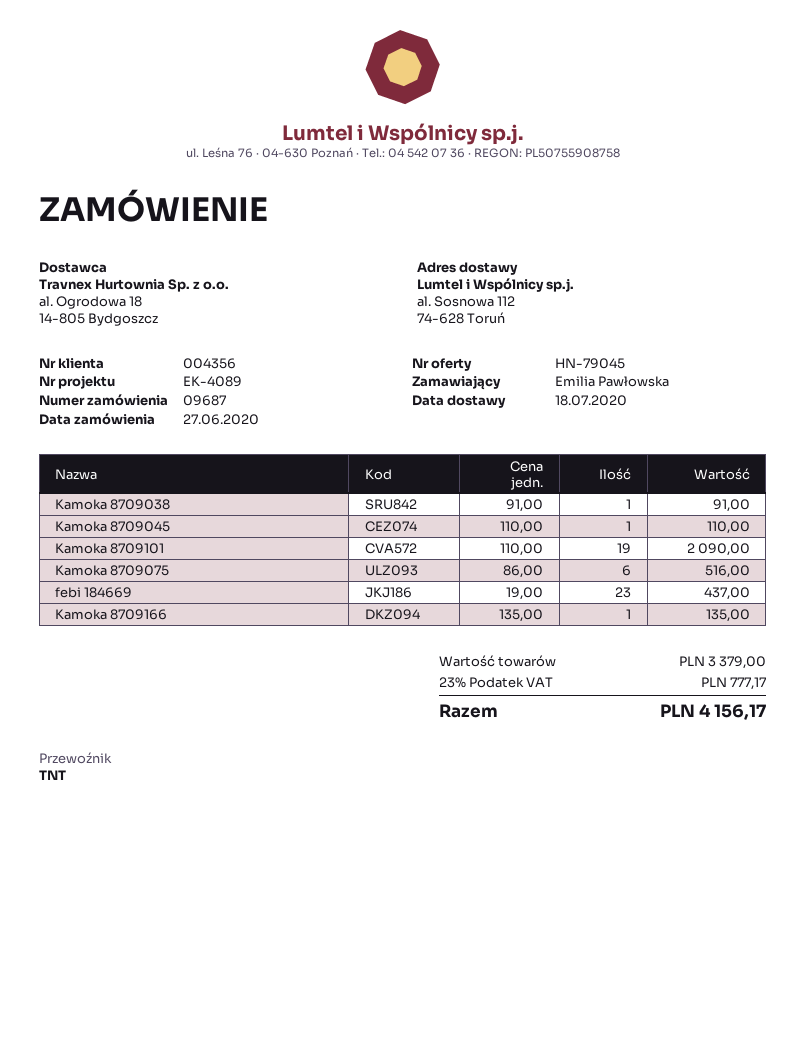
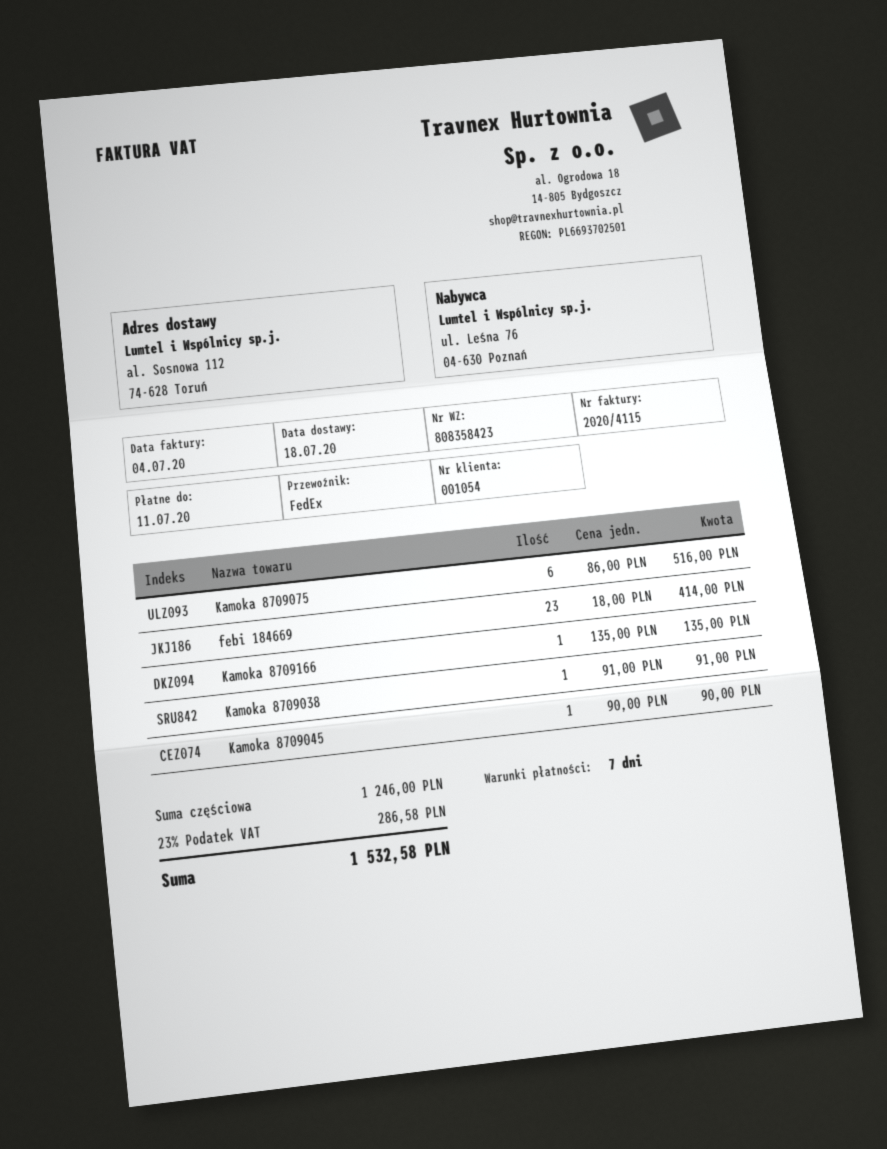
customer number: 004356 -> 001054
shipping method: TNT -> FedEx
Kamoka 8709045: 1 x 110.00 = 110.00 -> 1 x 90.00 = 90.00
Kamoka 8709101: 19 x 110.00 = 2090.00 -> none
febi 184669: 23 x 19.00 = 437.00 -> 23 x 18.00 = 414.00
subtotal: 3379.00 -> 1246.00
tax: 23% = 777.17 -> 23% = 286.58
total: 4156.17 -> 1532.58

